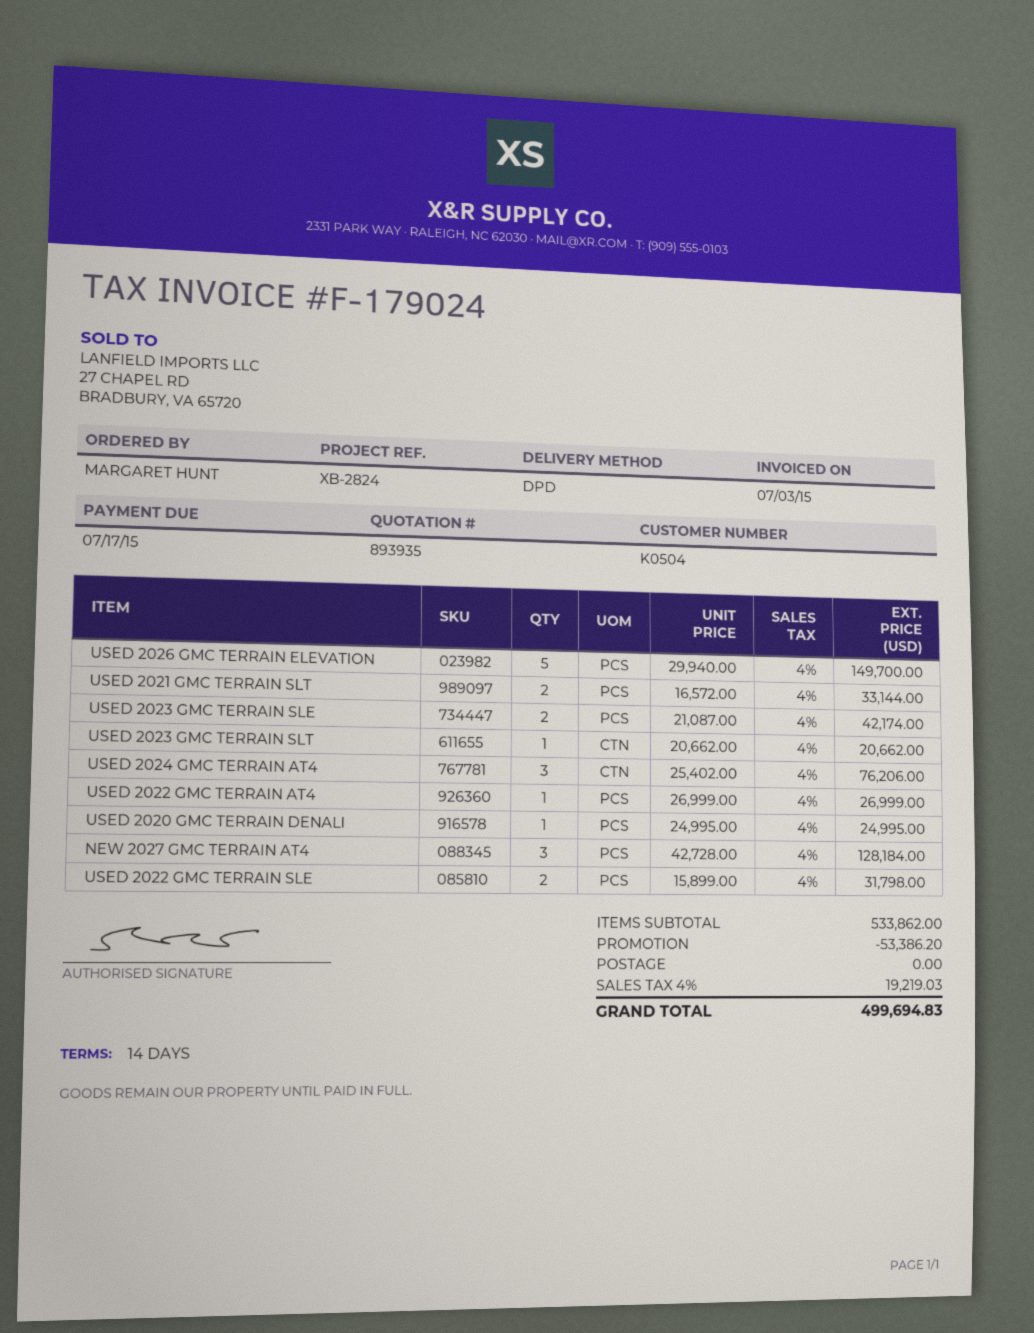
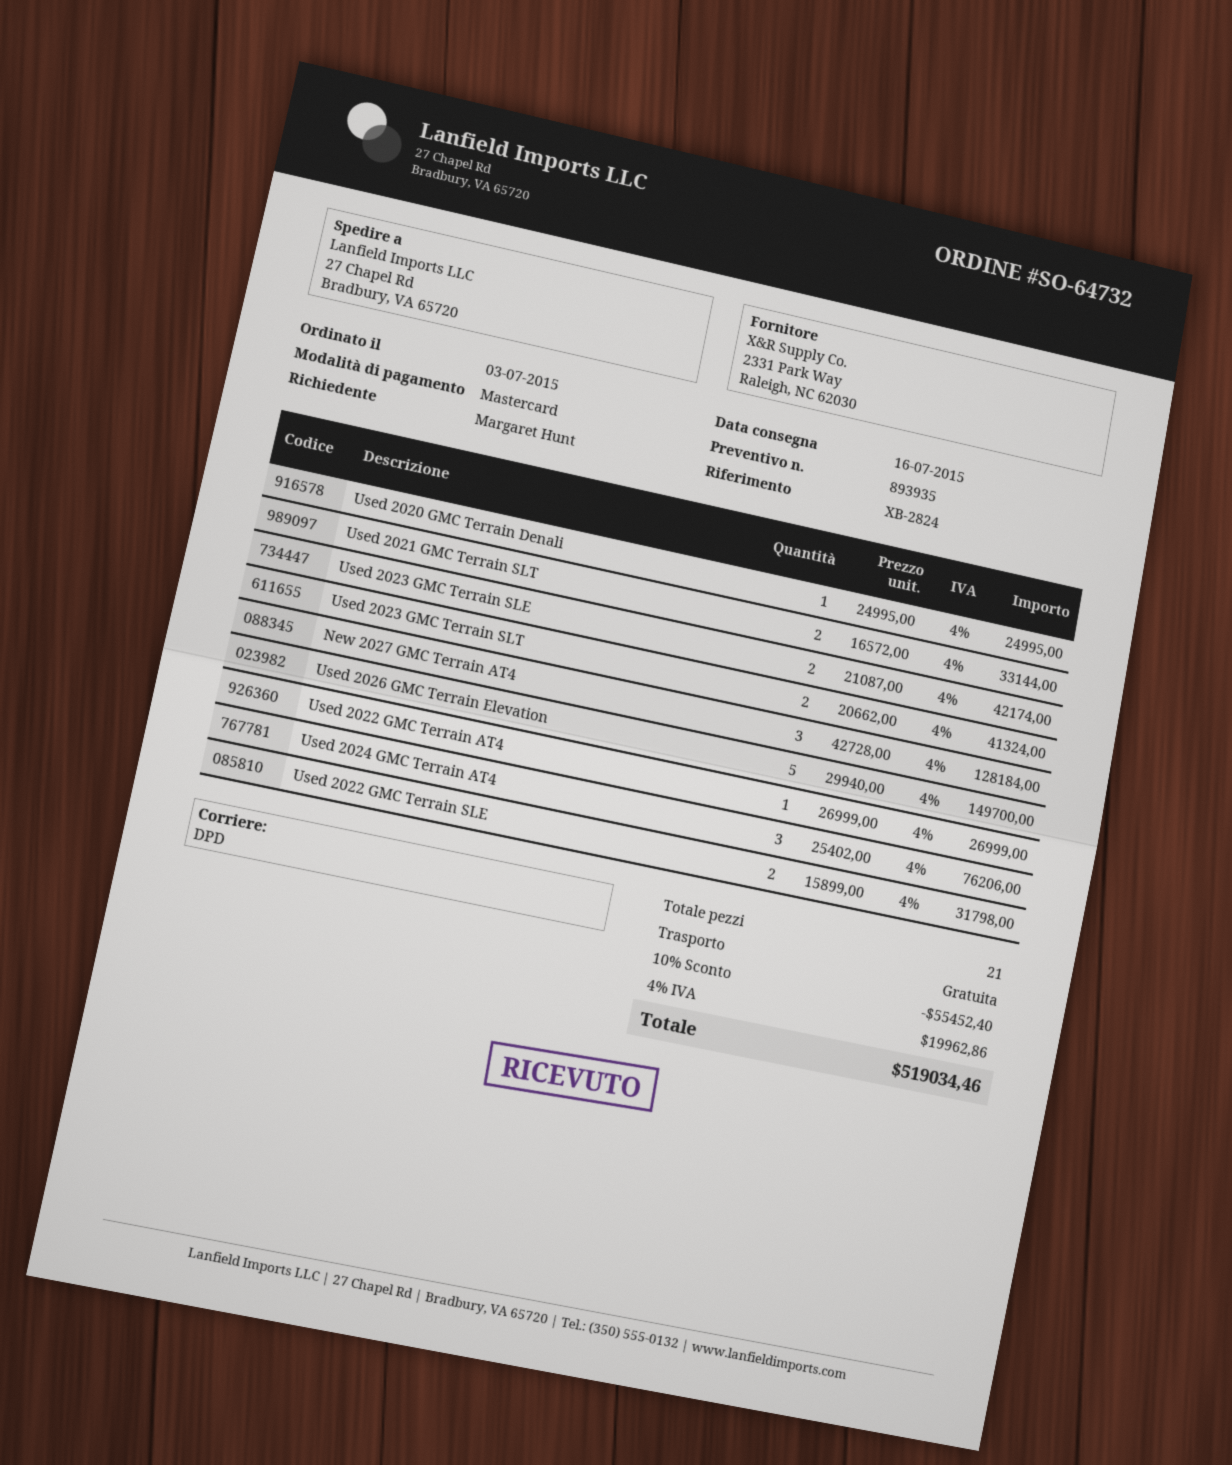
USED 2023 GMC TERRAIN SLT: 1 x 20662.00 = 20662.00 -> 2 x 20662.00 = 41324.00
discount: 53386.20 -> 55452.40
tax: 4% = 19219.03 -> 4% = 19962.86
total: 499694.83 -> 519034.46

